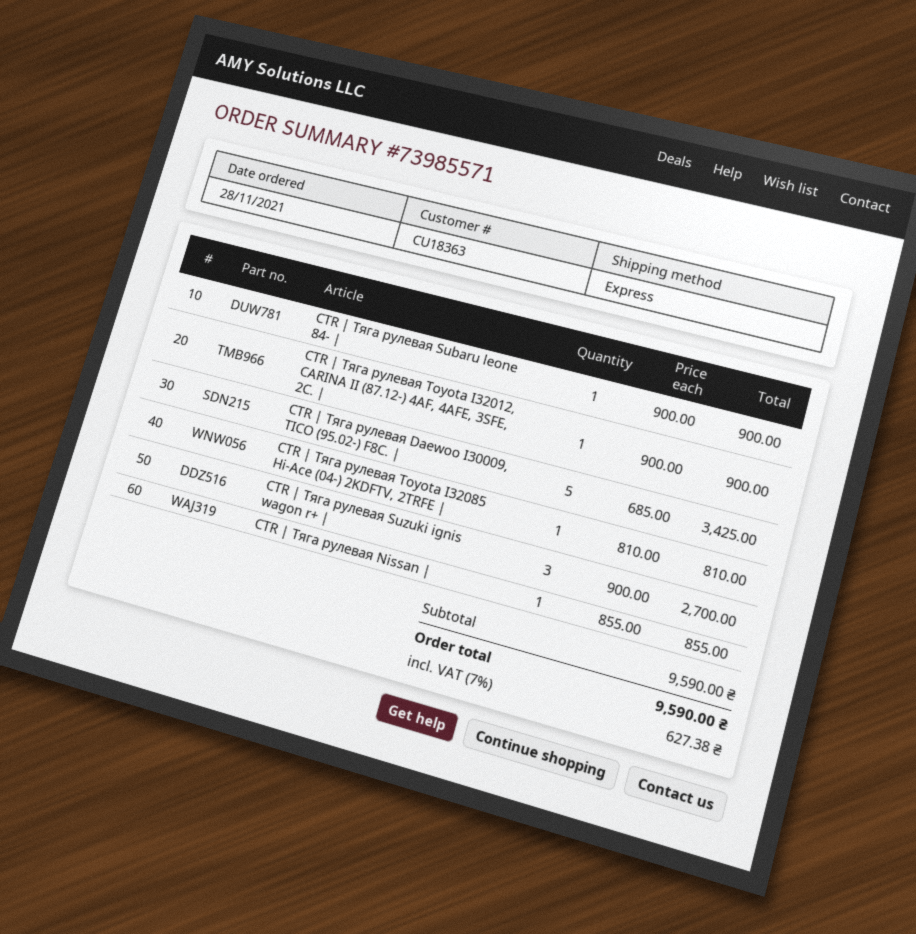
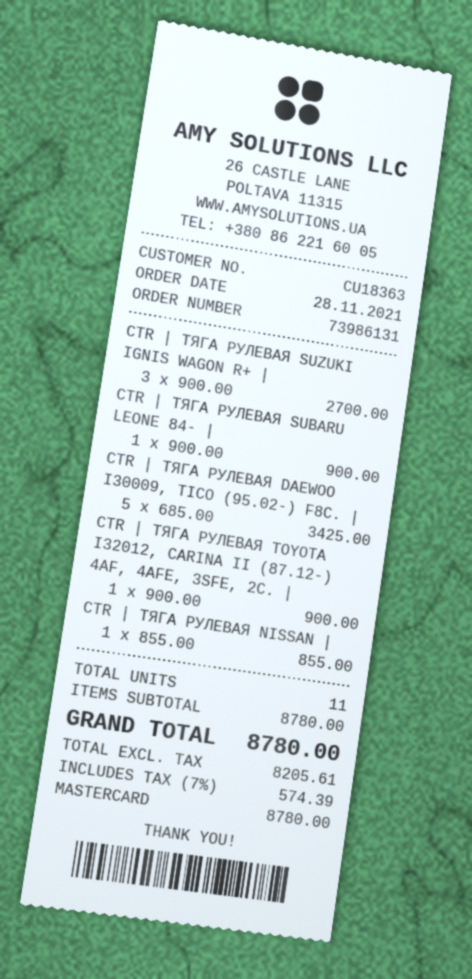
order number: 73985571 -> 73986131
CTR | Тяга рулевая Toyota I32085 Hi-Ace (04-) 2KDFTV, 2TRFE |: 1 x 810.00 = 810.00 -> none
subtotal: 9590.00 -> 8780.00
tax: 7% = 627.38 -> 7% = 574.39
total: 9590.00 -> 8780.00

